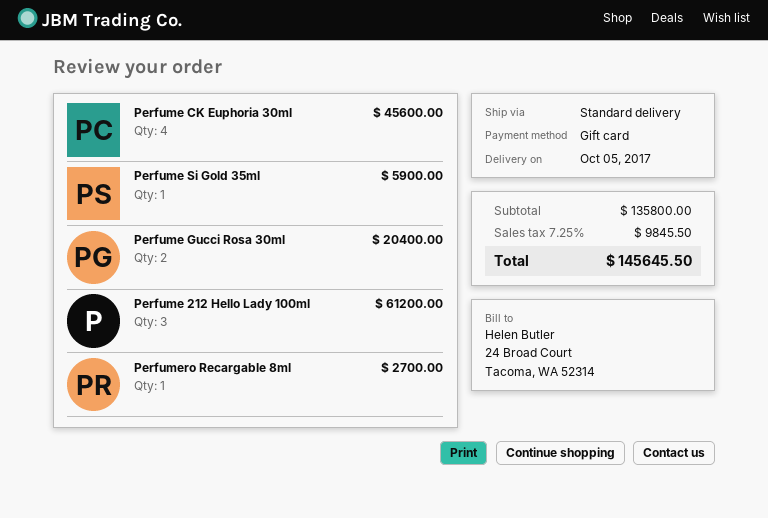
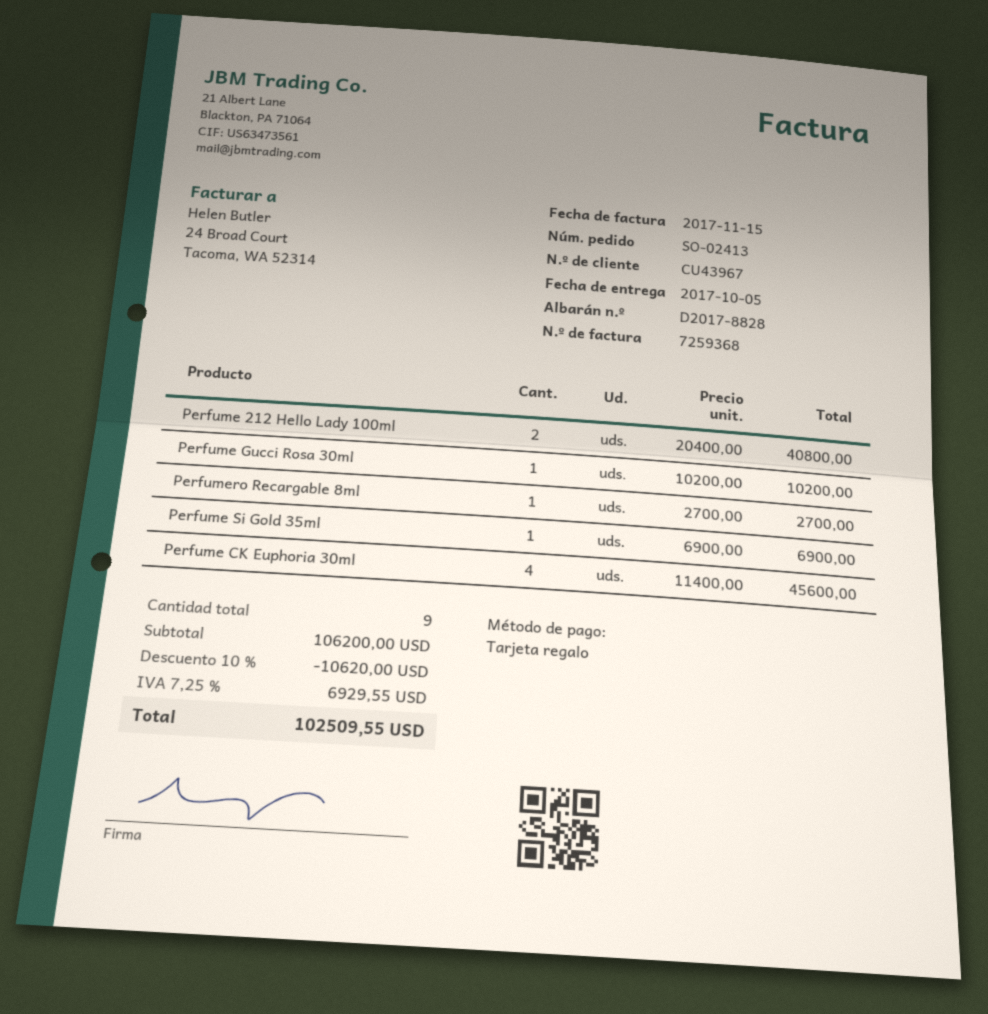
Perfume Si Gold 35ml: 1 for 5900.00 -> 1 for 6900.00
Perfume Gucci Rosa 30ml: 2 for 20400.00 -> 1 for 10200.00
Perfume 212 Hello Lady 100ml: 3 for 61200.00 -> 2 for 40800.00
subtotal: 135800.00 -> 106200.00
discount: none -> 10% = 10620.00
tax: 7.25% = 9845.50 -> 7.25% = 6929.55
total: 145645.50 -> 102509.55

